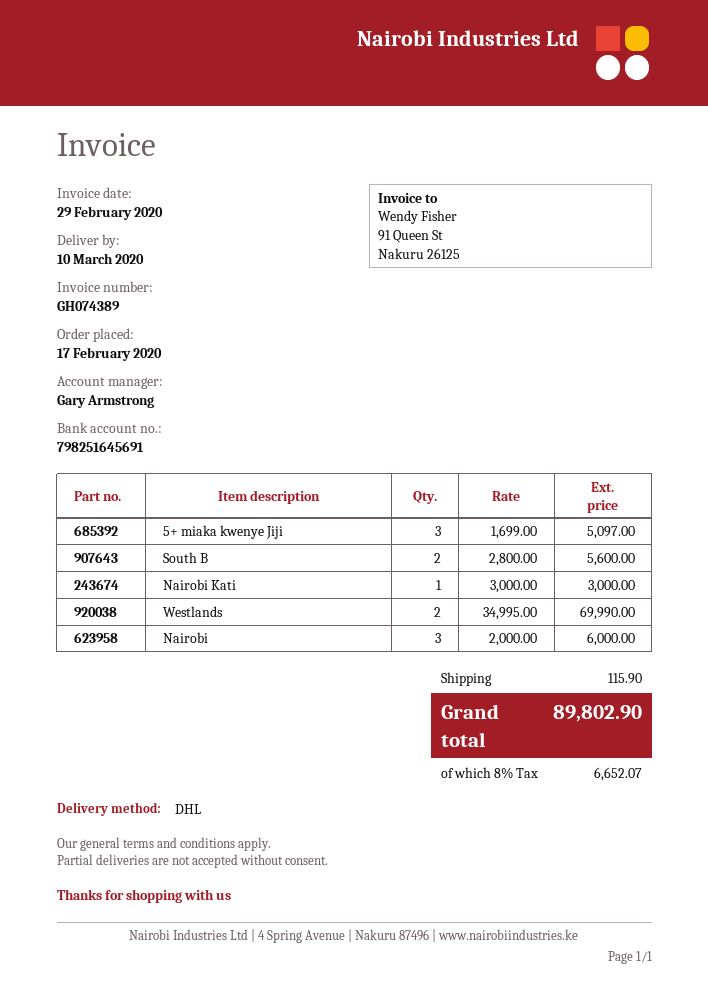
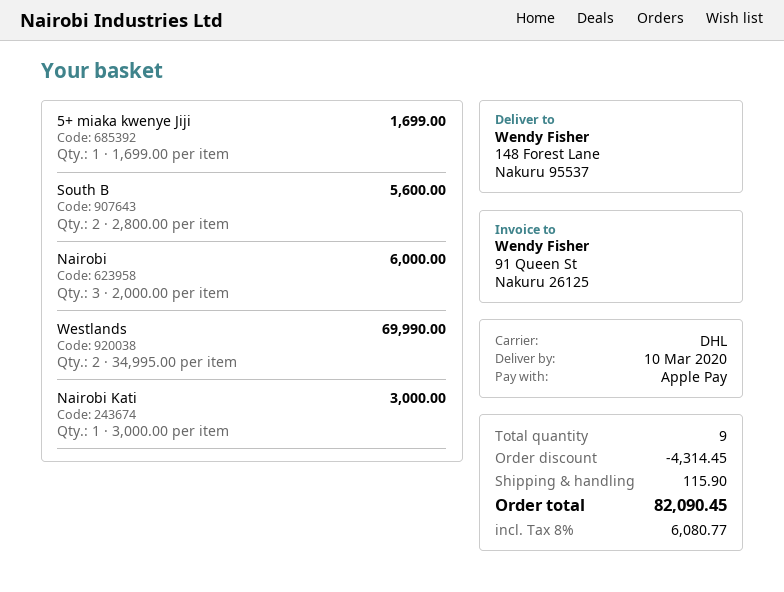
5+ miaka kwenye Jiji: 3 x 1699.00 = 5097.00 -> 1 x 1699.00 = 1699.00
discount: none -> 4314.45
tax: 8% = 6652.07 -> 8% = 6080.77
total: 89802.90 -> 82090.45

